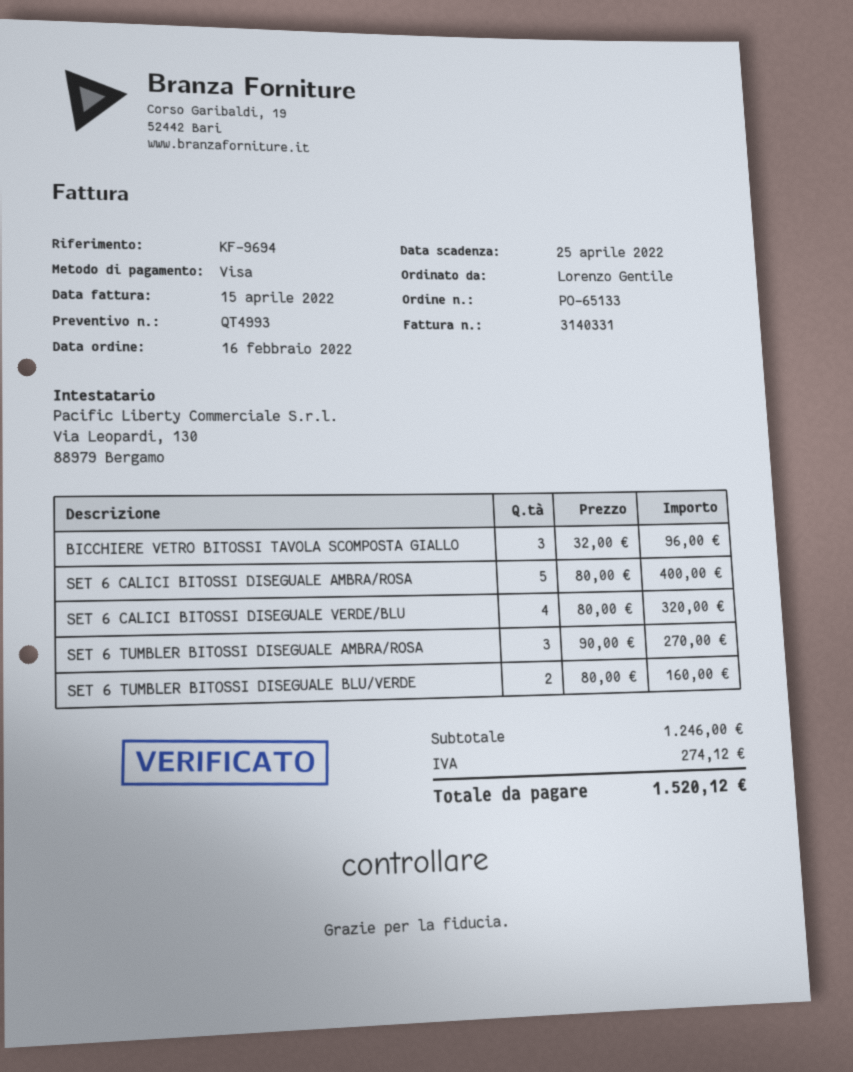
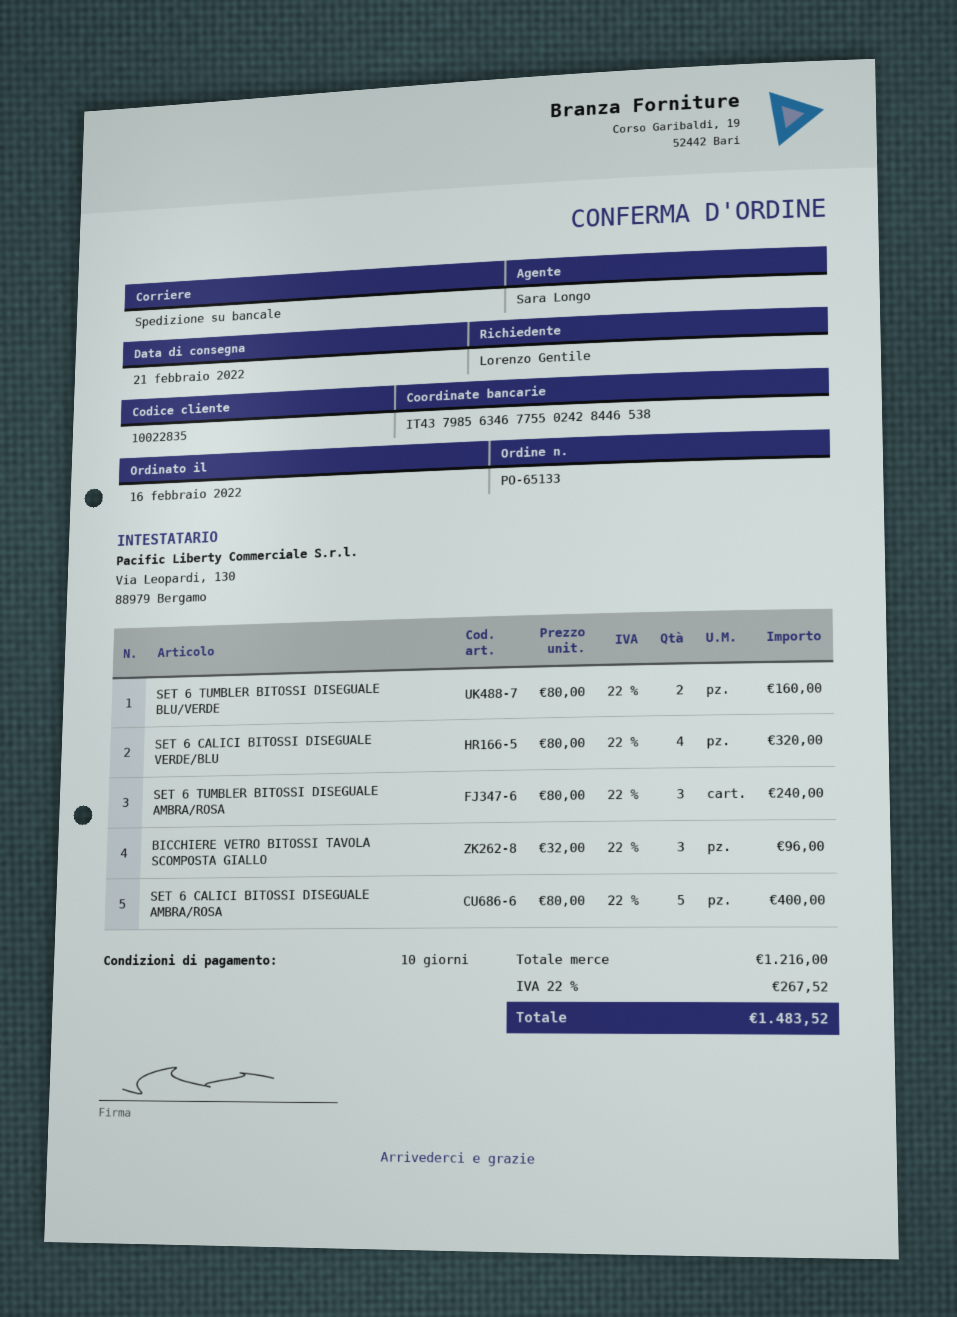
SET 6 TUMBLER BITOSSI DISEGUALE AMBRA/ROSA: 3 x 90.00 = 270.00 -> 3 x 80.00 = 240.00
subtotal: 1246.00 -> 1216.00
tax: 274.12 -> 267.52
total: 1520.12 -> 1483.52

